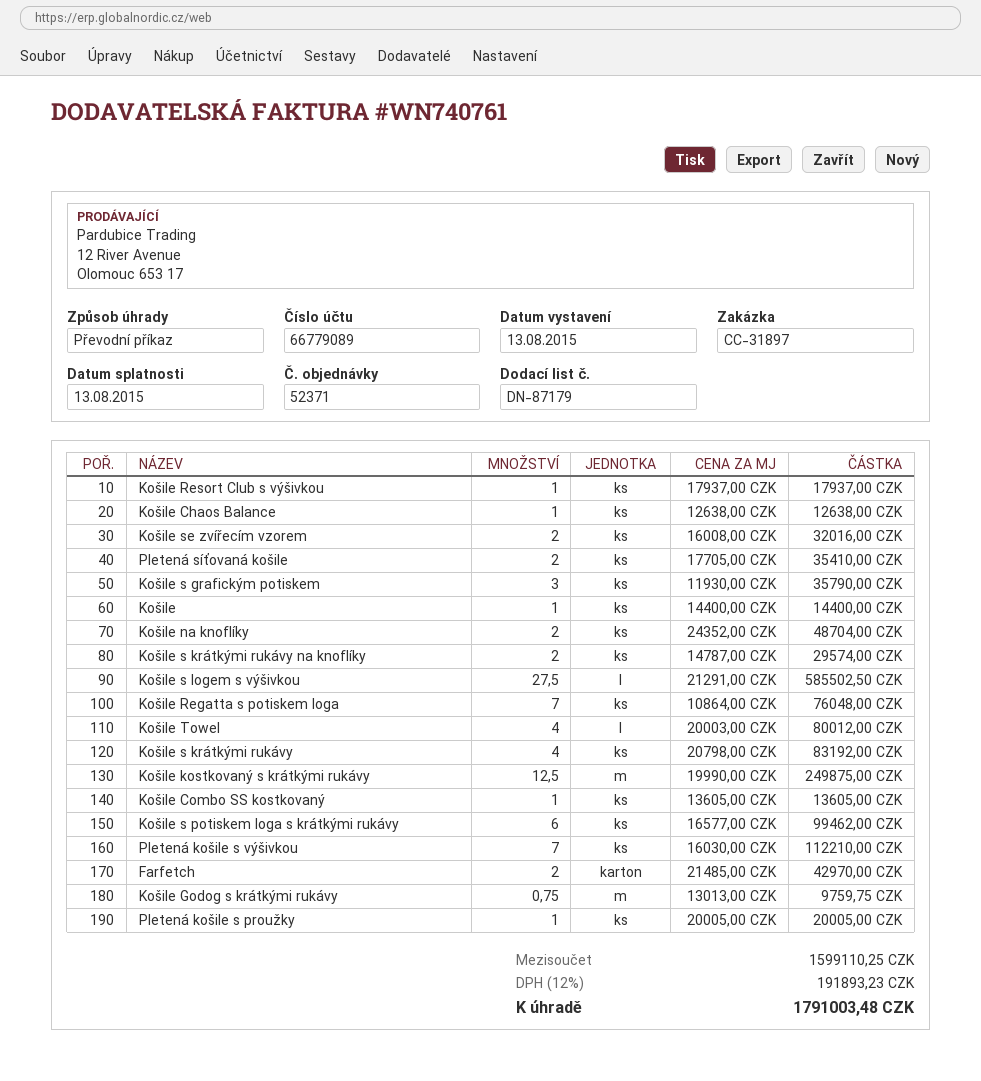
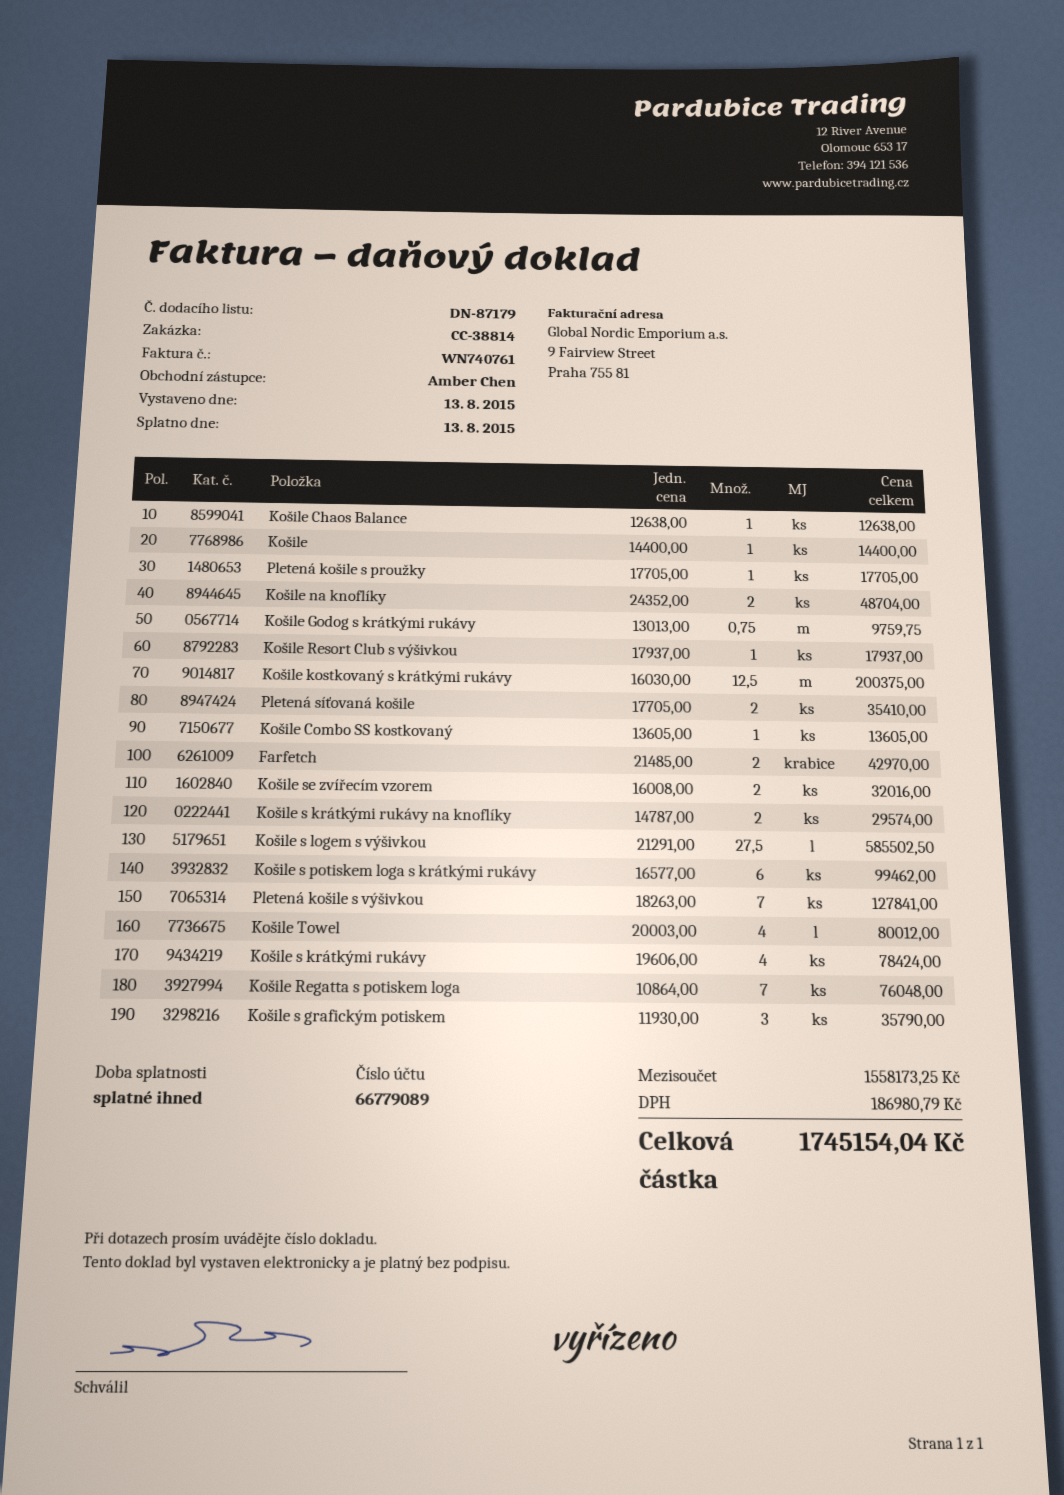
reference: CC-31897 -> CC-38814
Košile s krátkými rukávy: 4 x 20798.00 = 83192.00 -> 4 x 19606.00 = 78424.00
Košile kostkovaný s krátkými rukávy: 12.5 x 19990.00 = 249875.00 -> 12.5 x 16030.00 = 200375.00
Pletená košile s výšivkou: 7 x 16030.00 = 112210.00 -> 7 x 18263.00 = 127841.00
Pletená košile s proužky: 1 x 20005.00 = 20005.00 -> 1 x 17705.00 = 17705.00
subtotal: 1599110.25 -> 1558173.25
tax: 191893.23 -> 186980.79
total: 1791003.48 -> 1745154.04

